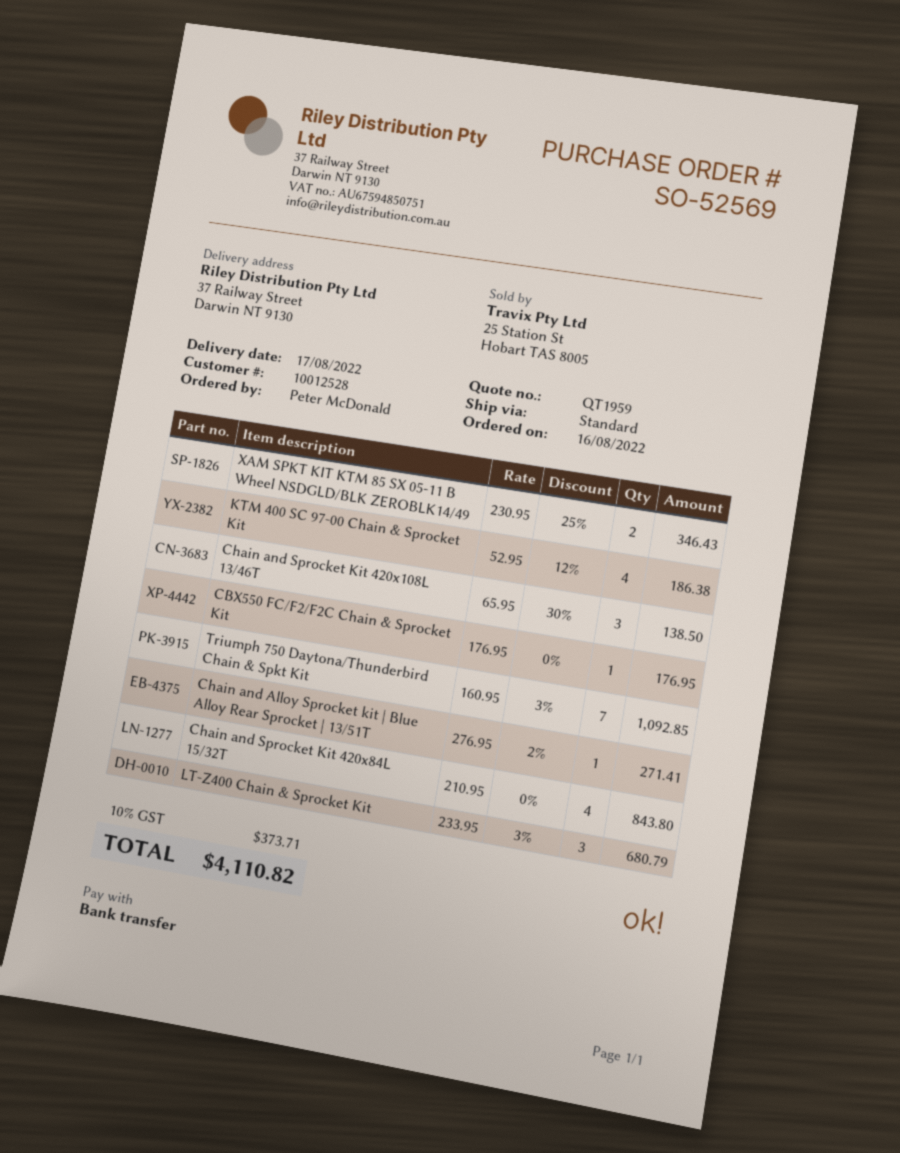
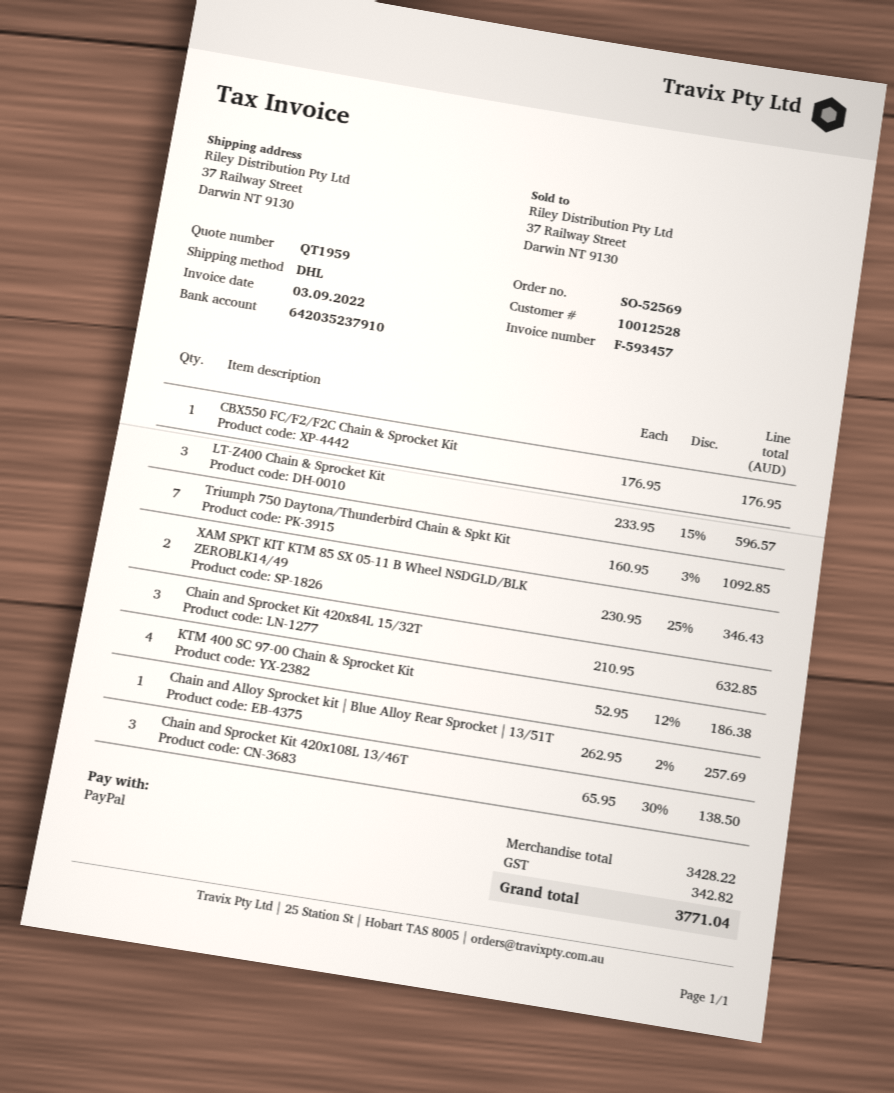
payment method: bank transfer -> PayPal
shipping method: standard -> DHL
Chain and Alloy Sprocket kit | Blue Alloy Rear Sprocket | 13/51T: 1 x 276.95 - 2% = 271.41 -> 1 x 262.95 - 2% = 257.69
Chain and Sprocket Kit 420x84L 15/32T: 4 x 210.95 = 843.80 -> 3 x 210.95 = 632.85
LT-Z400 Chain & Sprocket Kit: 3 x 233.95 - 3% = 680.79 -> 3 x 233.95 - 15% = 596.57
tax: 373.71 -> 342.82
total: 4110.82 -> 3771.04

